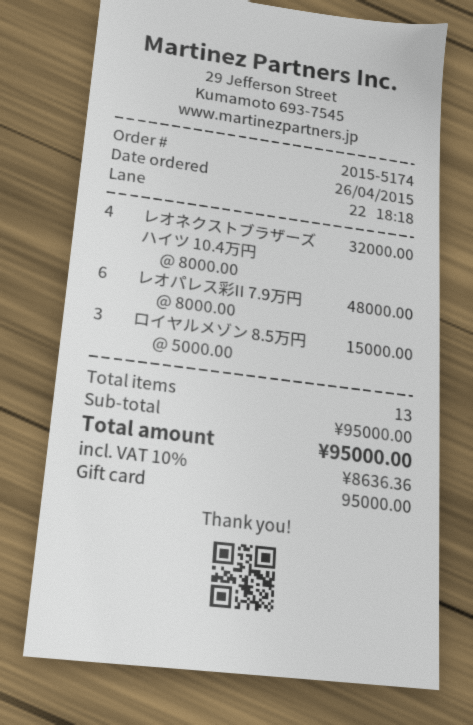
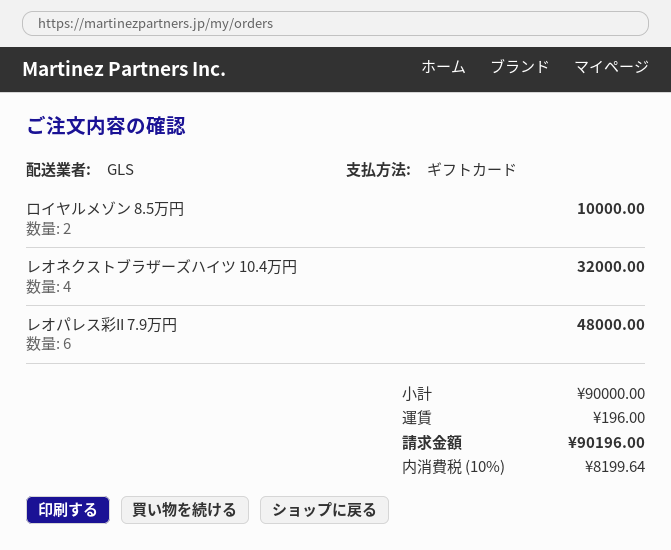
ロイヤルメゾン 8.5万円: 3 for 15000.00 -> 2 for 10000.00
subtotal: 95000.00 -> 90000.00
shipping: none -> 196.00
tax: 10% = 8636.36 -> 10% = 8199.64
total: 95000.00 -> 90196.00

